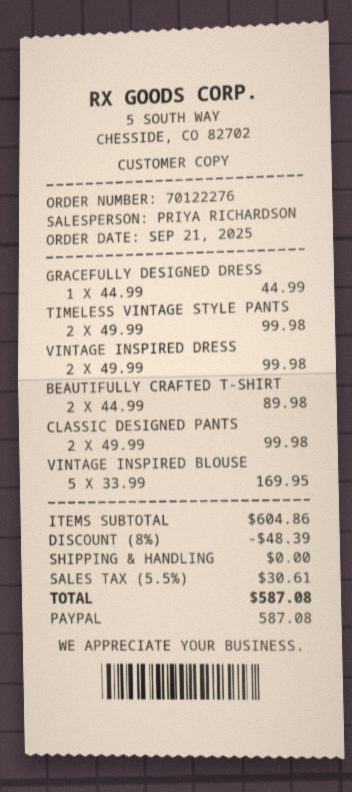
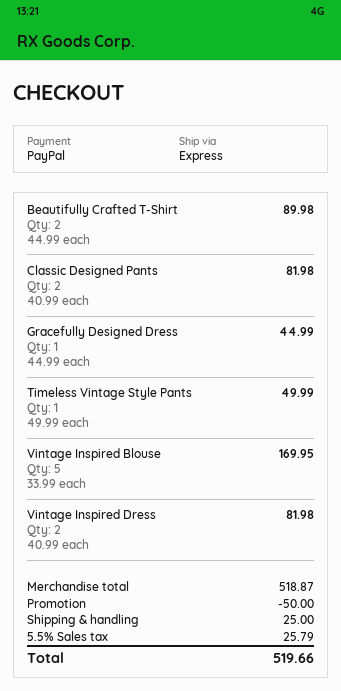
TIMELESS VINTAGE STYLE PANTS: 2 x 49.99 = 99.98 -> 1 x 49.99 = 49.99
VINTAGE INSPIRED DRESS: 2 x 49.99 = 99.98 -> 2 x 40.99 = 81.98
CLASSIC DESIGNED PANTS: 2 x 49.99 = 99.98 -> 2 x 40.99 = 81.98
subtotal: 604.86 -> 518.87
discount: 48.39 -> 50.00
shipping: 0.00 -> 25.00
tax: 5.5% = 30.61 -> 5.5% = 25.79
total: 587.08 -> 519.66

